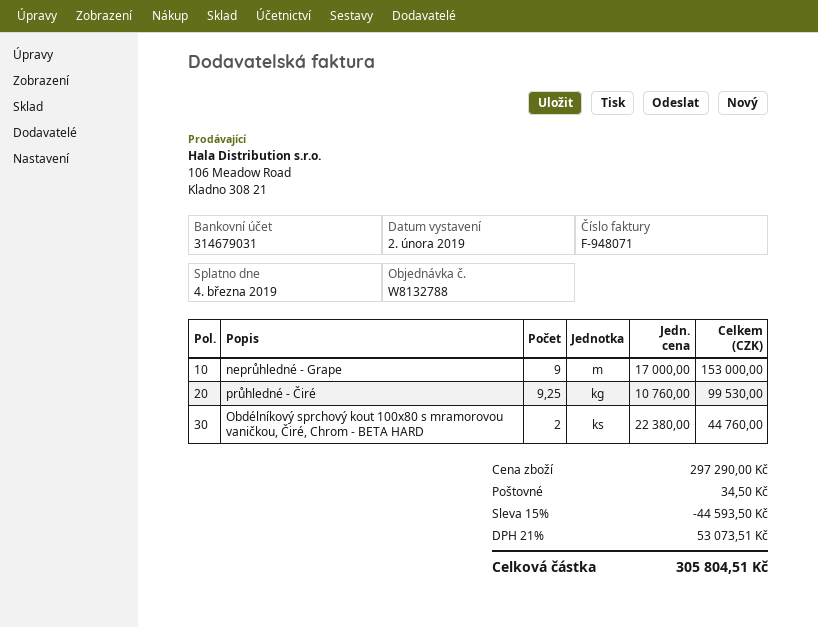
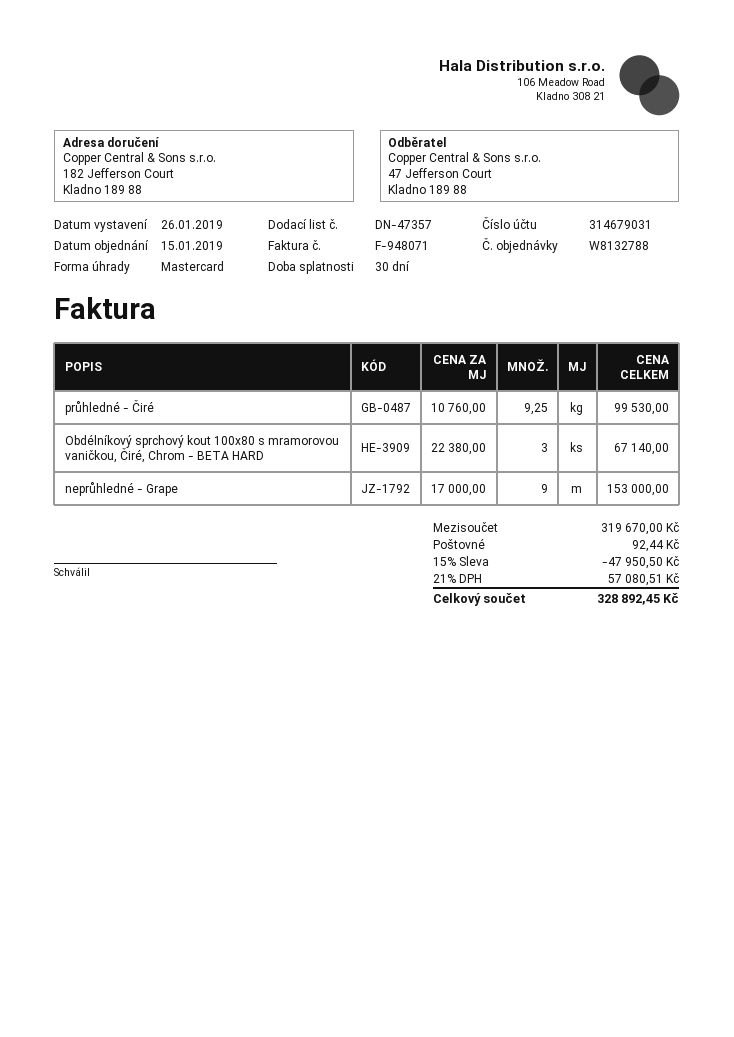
invoice date: 2019-02-02 -> 2019-01-26
Obdélníkový sprchový kout 100x80 s mramorovou vaničkou, Čiré, Chrom - BETA HARD: 2 x 22380.00 = 44760.00 -> 3 x 22380.00 = 67140.00
subtotal: 297290.00 -> 319670.00
discount: 15% = 44593.50 -> 15% = 47950.50
shipping: 34.50 -> 92.44
tax: 21% = 53073.51 -> 21% = 57080.51
total: 305804.51 -> 328892.45

